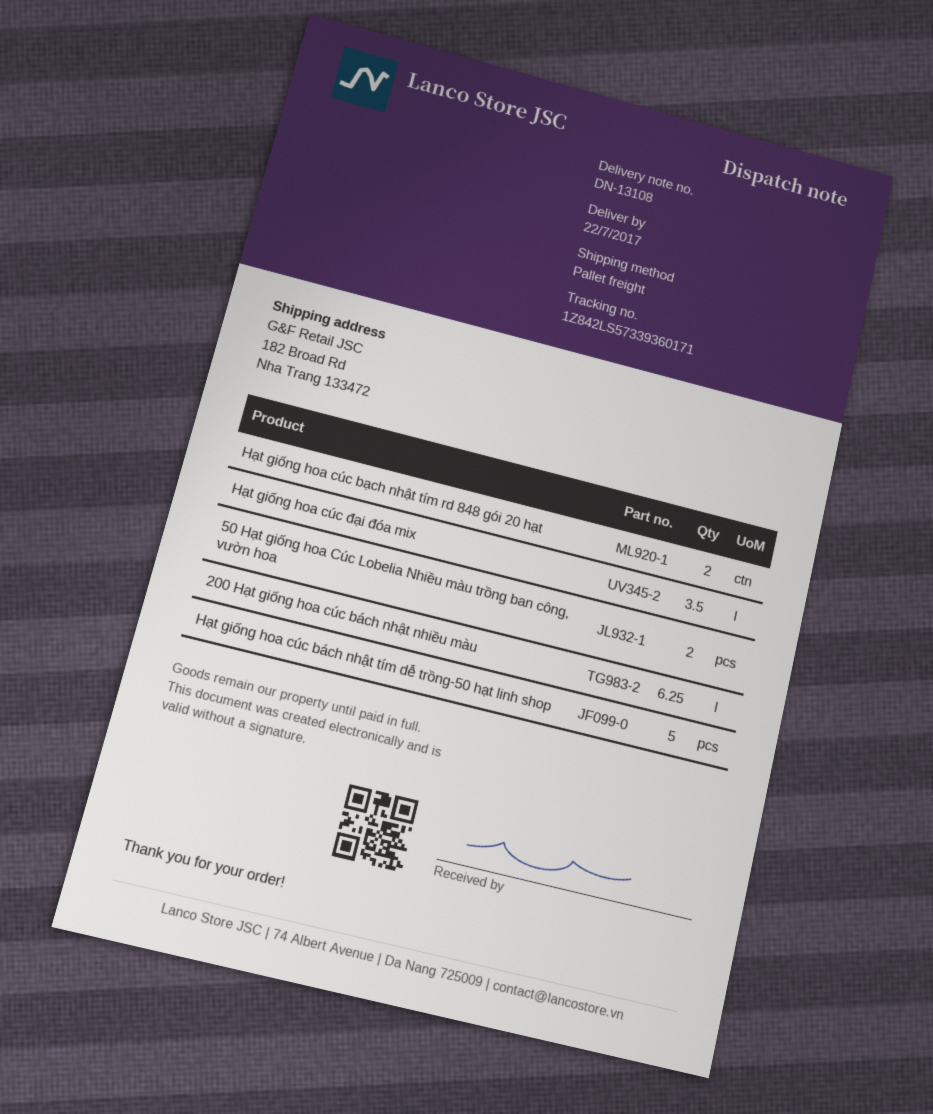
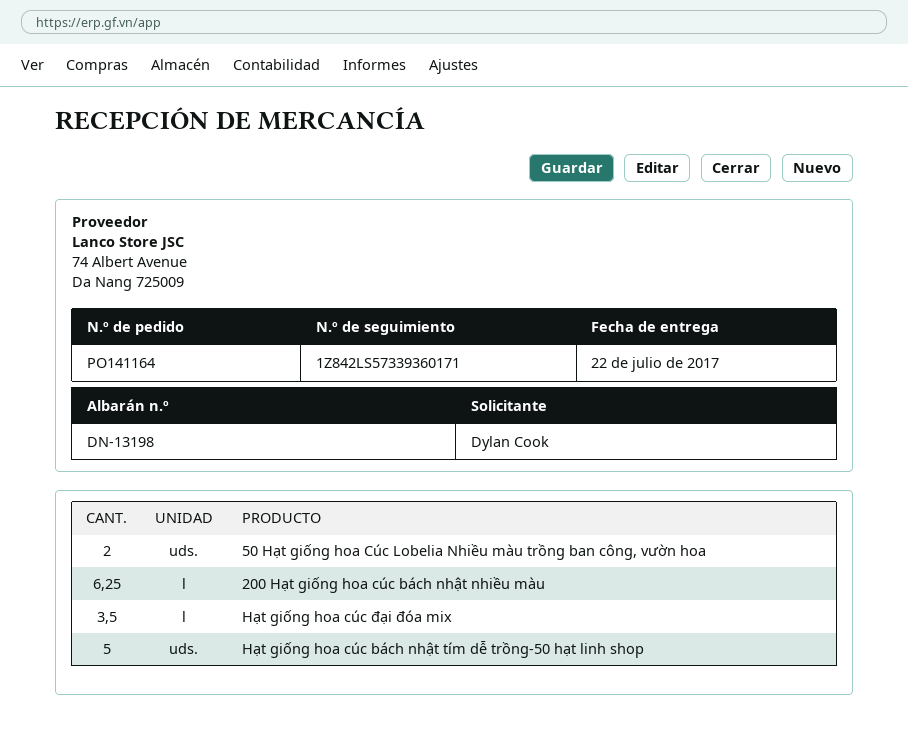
delivery note number: DN-13108 -> DN-13198
Hạt giống hoa cúc bạch nhật tím rd 848 gói 20 hạt: 2 -> none

